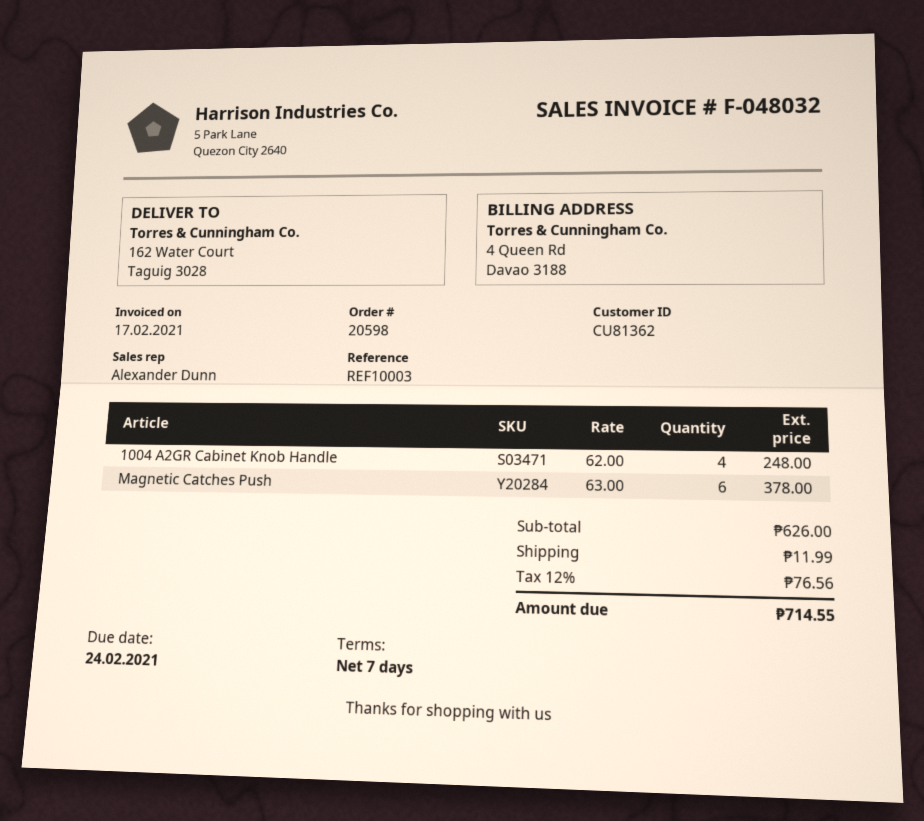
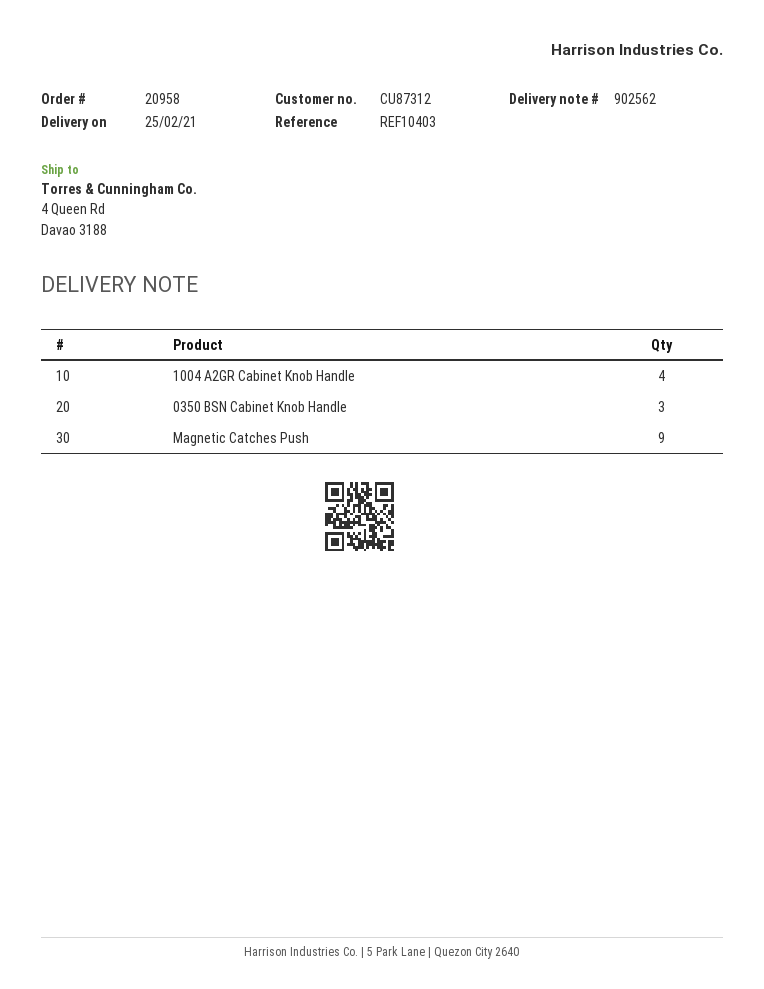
order number: 20598 -> 20958
customer number: CU81362 -> CU87312
reference: REF10003 -> REF10403
ship to: 162 Water Court, Taguig 3028 -> 4 Queen Rd, Davao 3188
Magnetic Catches Push: 6 -> 9
0350 BSN Cabinet Knob Handle: none -> 3

